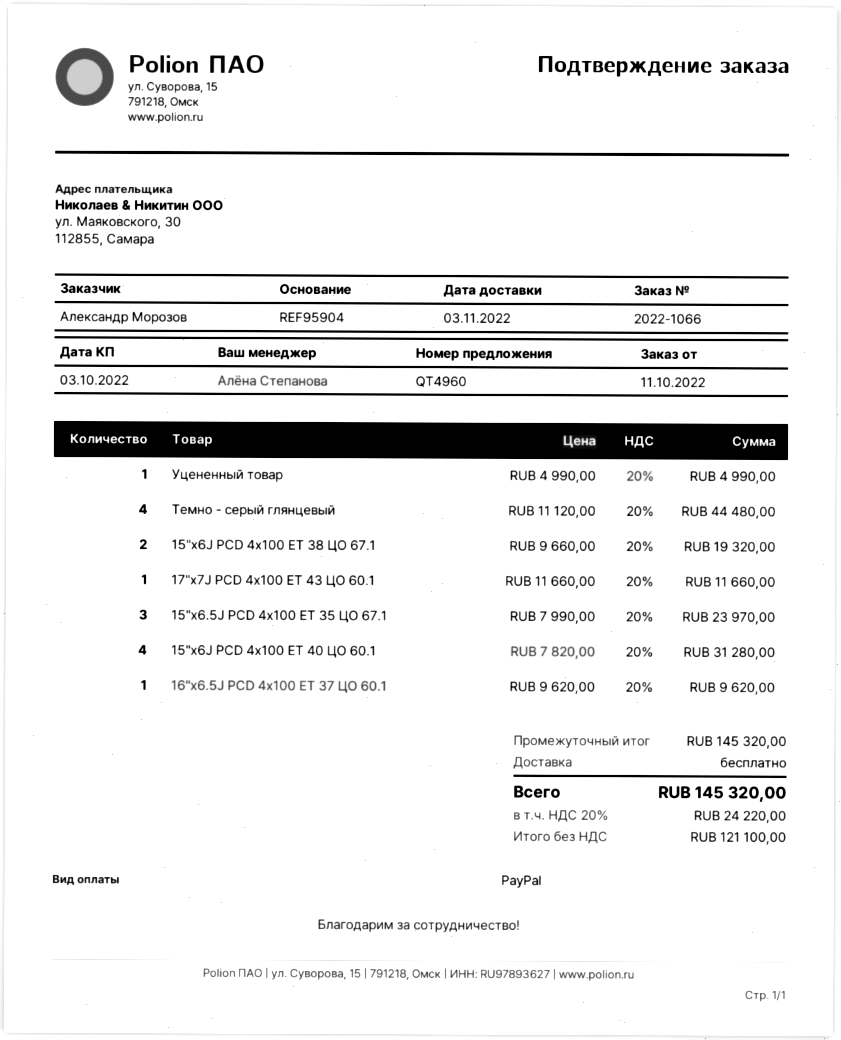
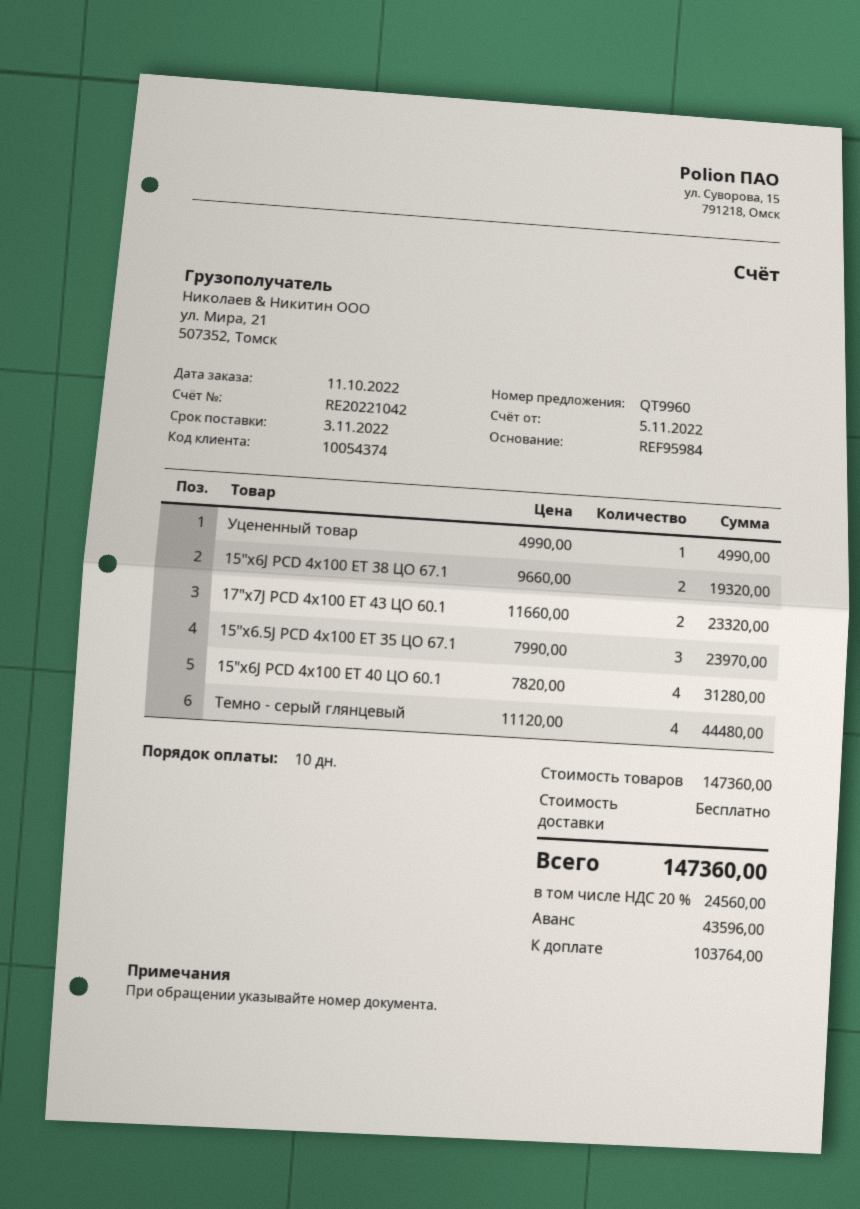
quote number: QT4960 -> QT9960
reference: REF95904 -> REF95984
17"x7J PCD 4x100 ЕТ 43 ЦО 60.1: 1 x 11660.00 = 11660.00 -> 2 x 11660.00 = 23320.00
16"x6.5J PCD 4x100 ЕТ 37 ЦО 60.1: 1 x 9620.00 = 9620.00 -> none
subtotal: 145320.00 -> 147360.00
tax: 20% = 24220.00 -> 20% = 24560.00
total: 145320.00 -> 147360.00

